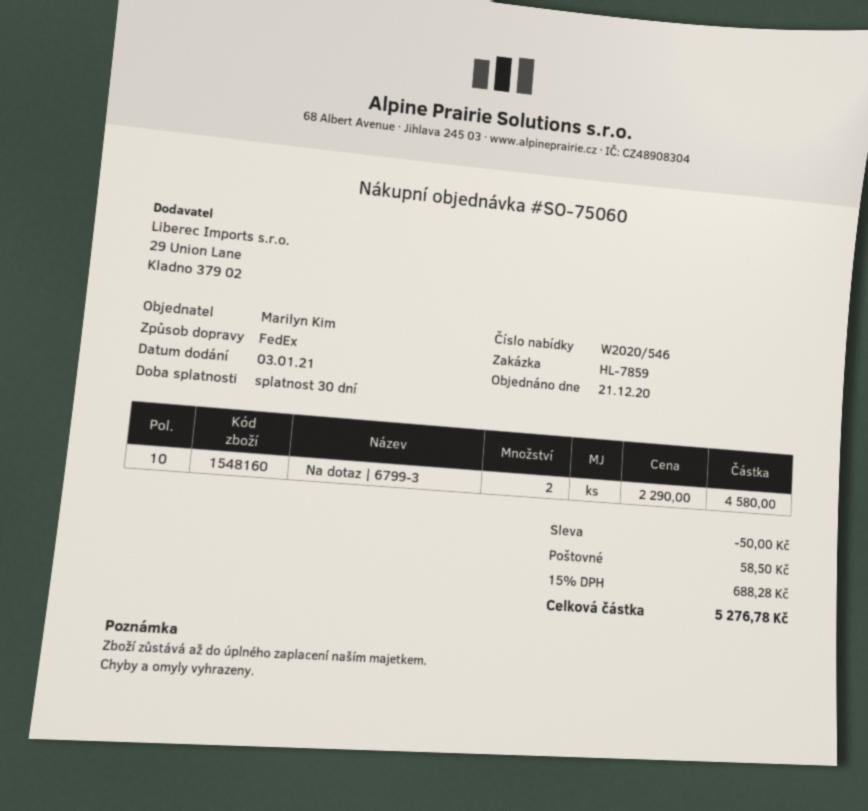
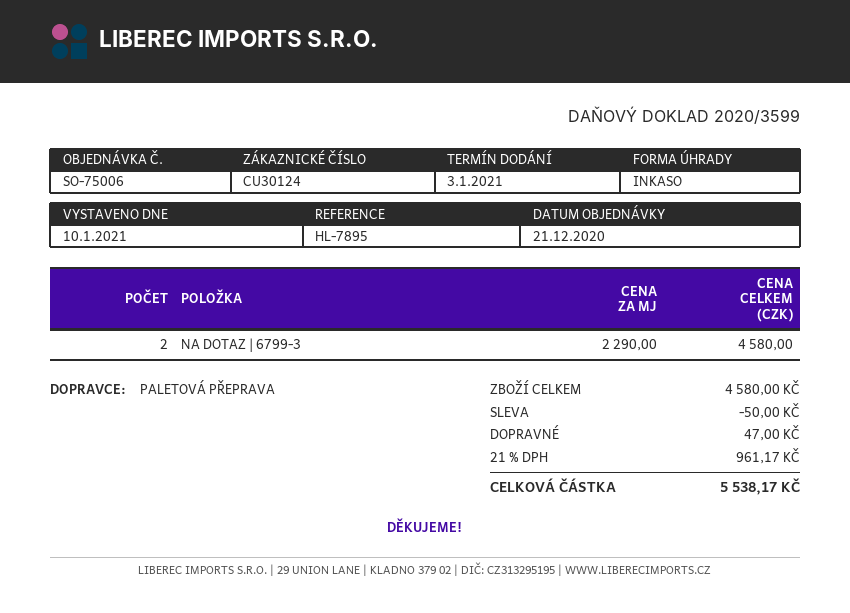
order number: SO-75060 -> SO-75006
reference: HL-7859 -> HL-7895
shipping method: FedEx -> pallet freight
shipping: 58.50 -> 47.00
tax: 15% = 688.28 -> 21% = 961.17
total: 5276.78 -> 5538.17

